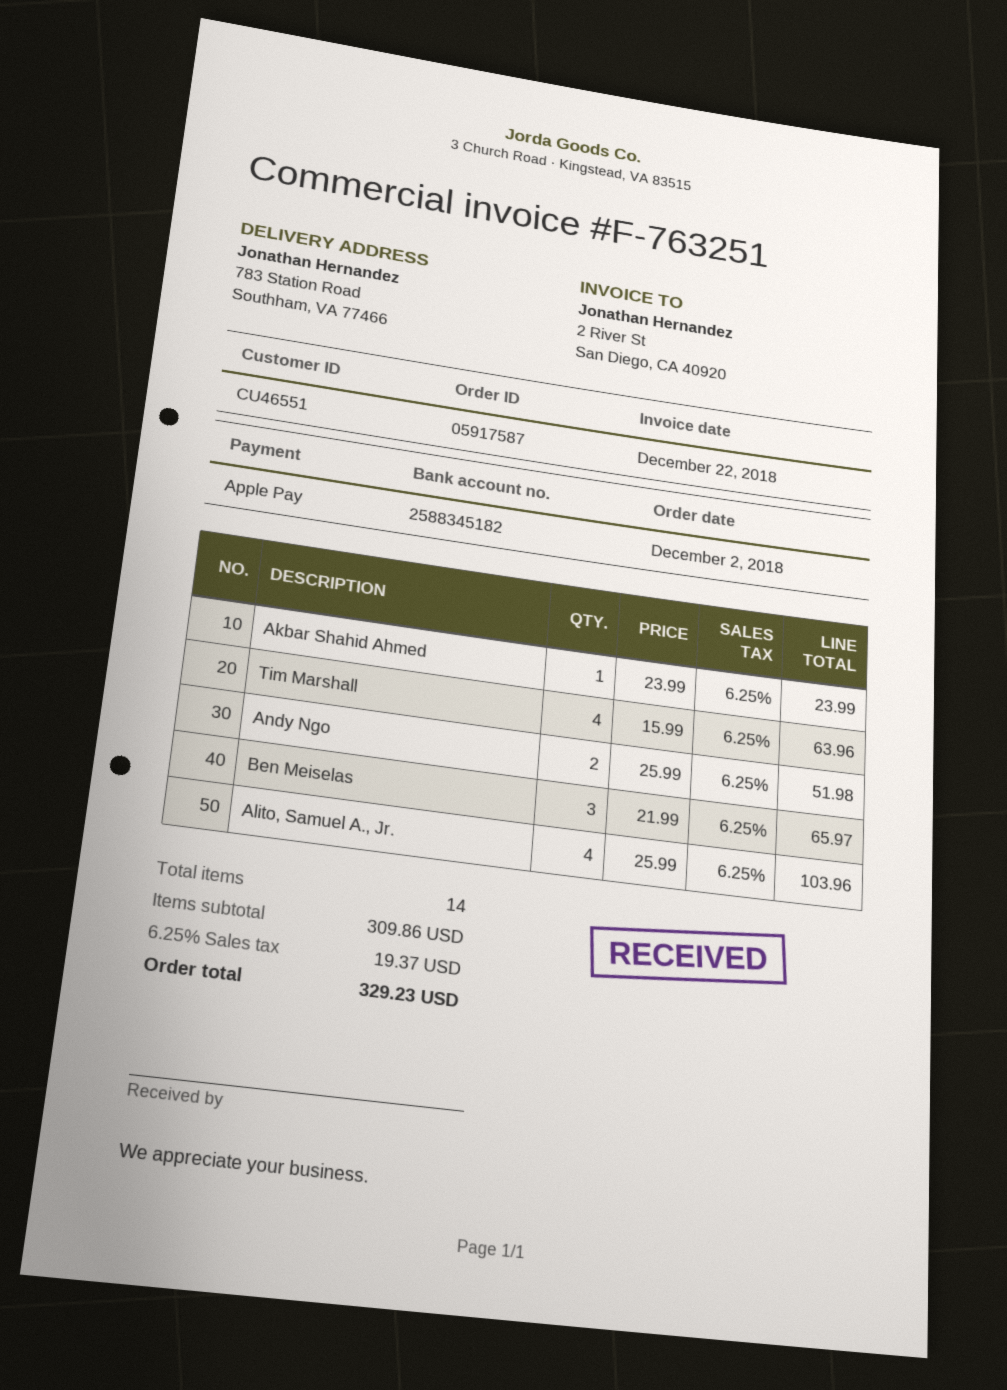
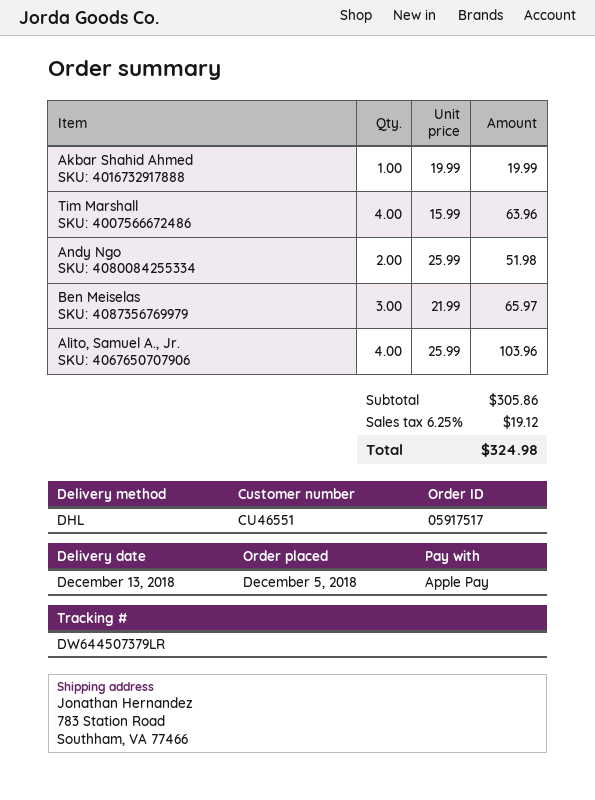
order number: 05917587 -> 05917517
order date: 2018-12-02 -> 2018-12-05
Akbar Shahid Ahmed: 1 x 23.99 = 23.99 -> 1 x 19.99 = 19.99
subtotal: 309.86 -> 305.86
tax: 6.25% = 19.37 -> 6.25% = 19.12
total: 329.23 -> 324.98

